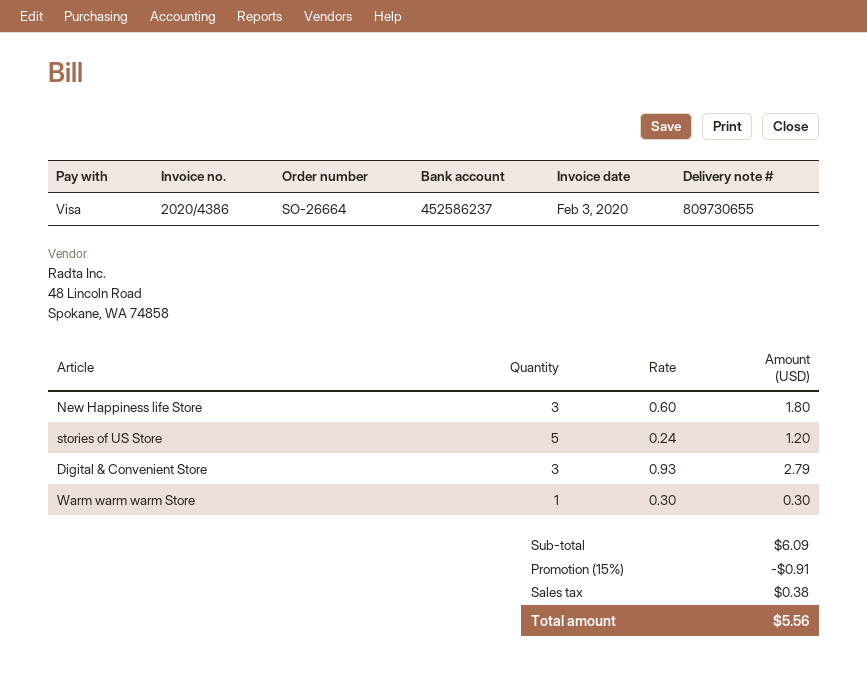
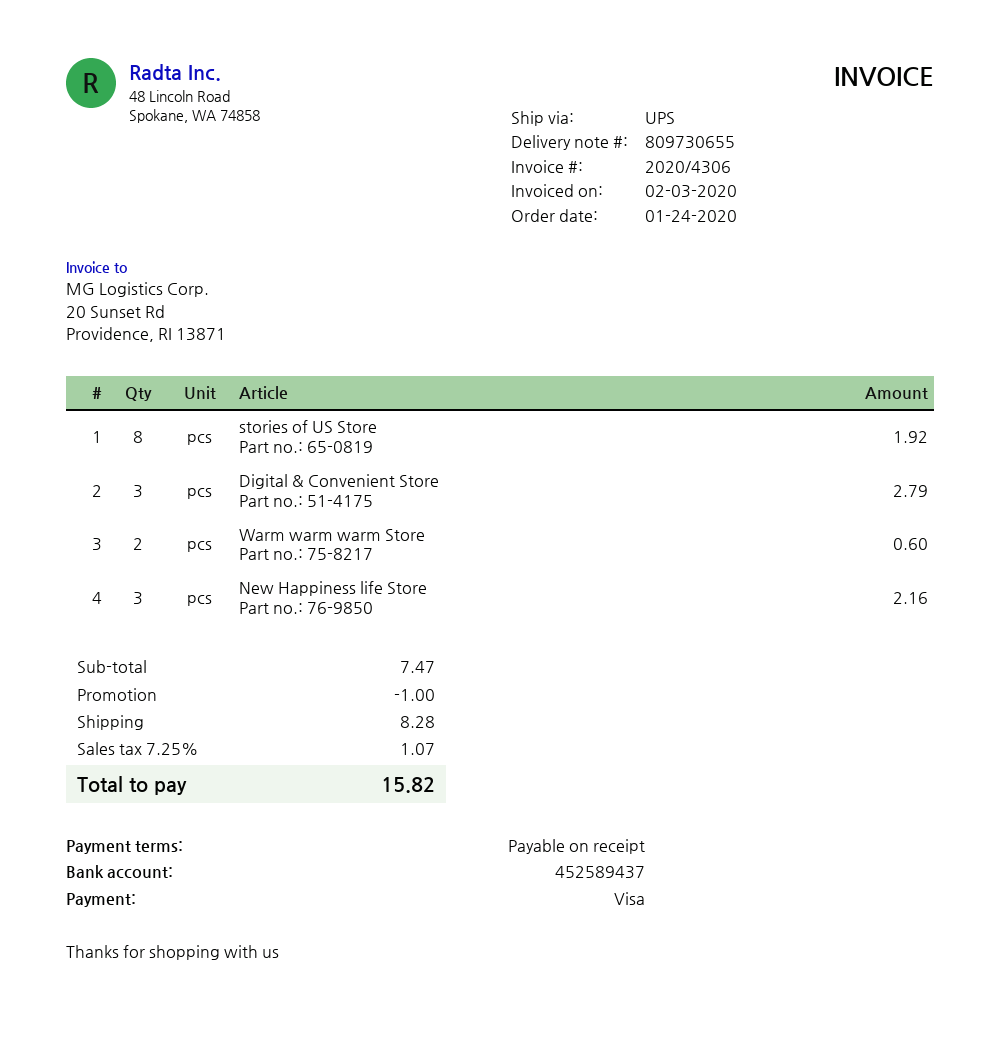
invoice number: 2020/4386 -> 2020/4306
bank account: 452586237 -> 452589437
New Happiness life Store: 3 for 1.80 -> 3 for 2.16
stories of US Store: 5 for 1.20 -> 8 for 1.92
Warm warm warm Store: 1 for 0.30 -> 2 for 0.60
subtotal: 6.09 -> 7.47
discount: 0.91 -> 1.00
shipping: none -> 8.28
tax: 0.38 -> 1.07
total: 5.56 -> 15.82

